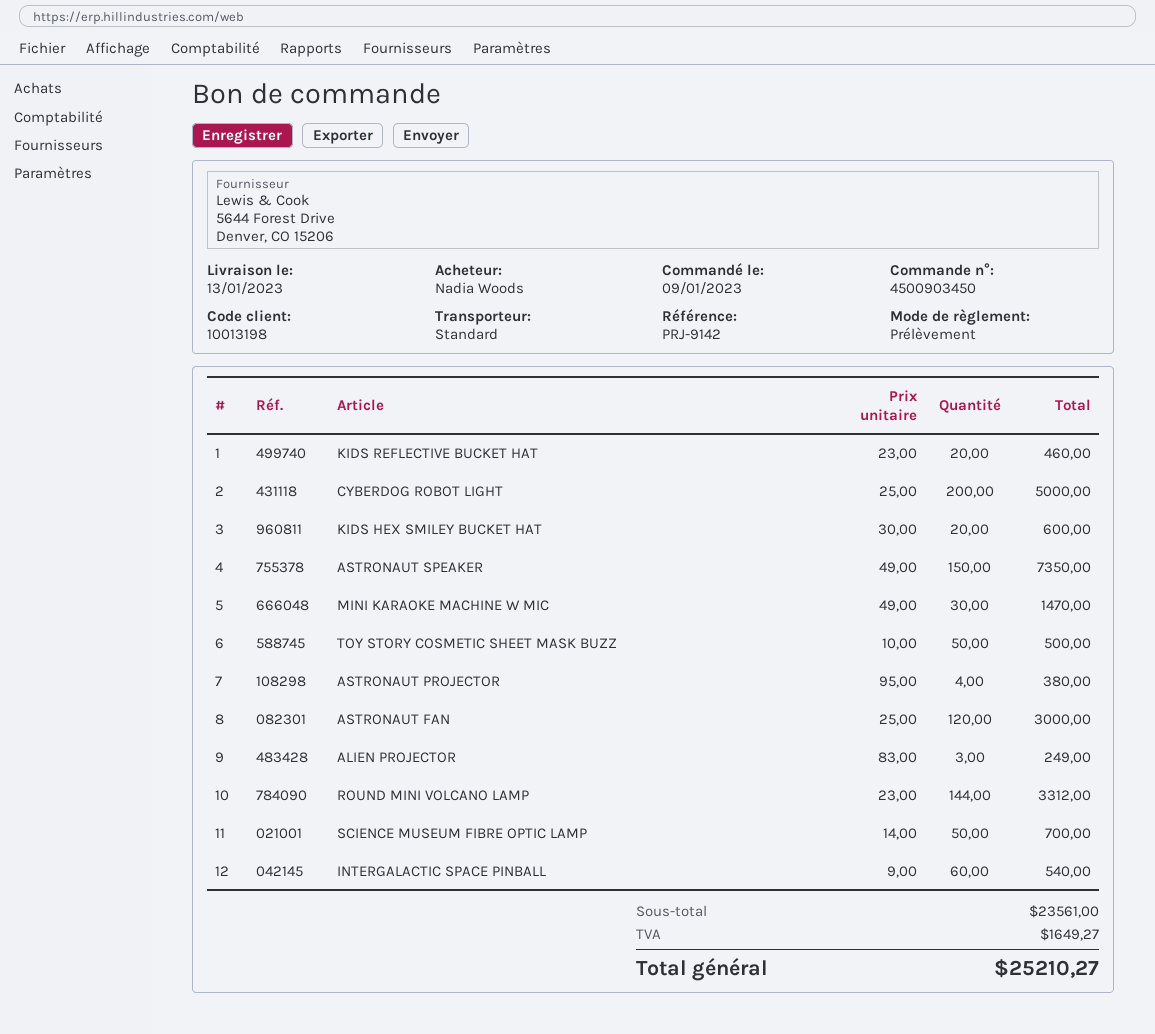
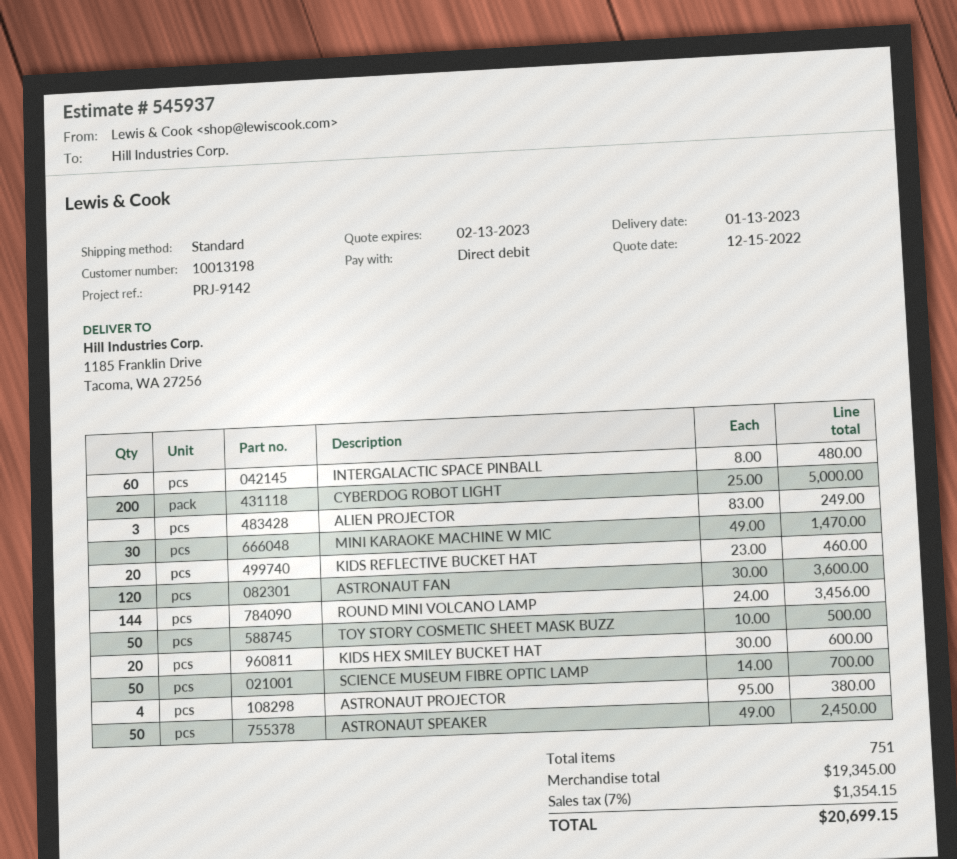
ASTRONAUT SPEAKER: 150 x 49.00 = 7350.00 -> 50 x 49.00 = 2450.00
ASTRONAUT FAN: 120 x 25.00 = 3000.00 -> 120 x 30.00 = 3600.00
ROUND MINI VOLCANO LAMP: 144 x 23.00 = 3312.00 -> 144 x 24.00 = 3456.00
INTERGALACTIC SPACE PINBALL: 60 x 9.00 = 540.00 -> 60 x 8.00 = 480.00
subtotal: 23561.00 -> 19345.00
tax: 1649.27 -> 1354.15
total: 25210.27 -> 20699.15

